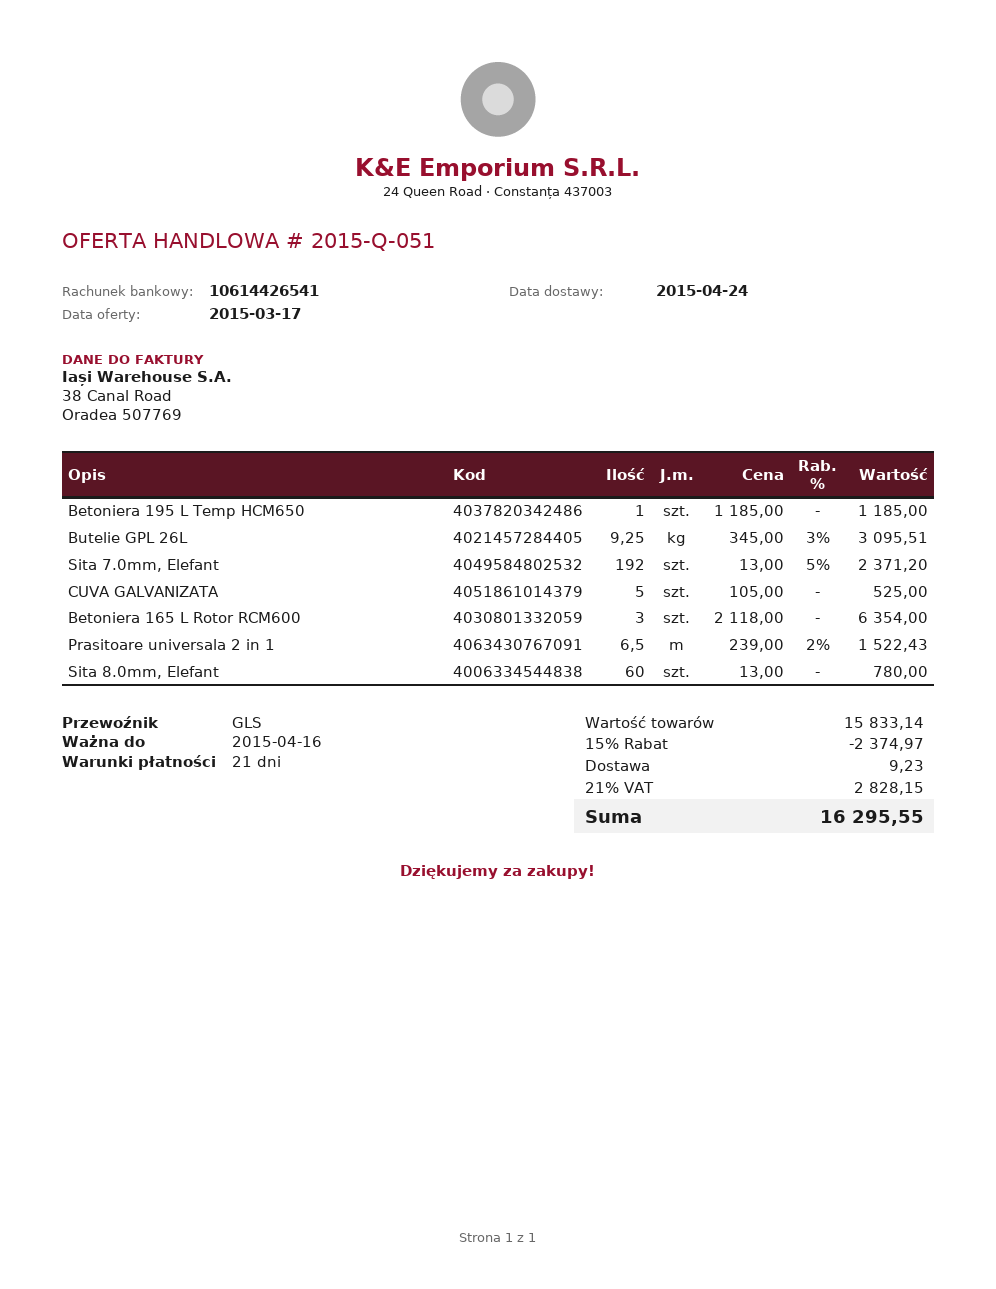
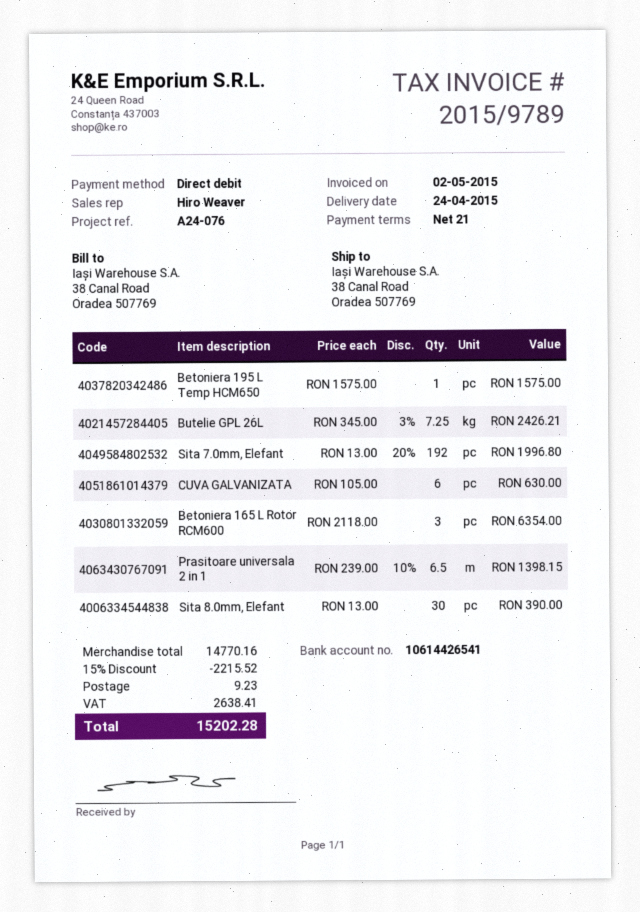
Betoniera 195 L Temp HCM650: 1 x 1185.00 = 1185.00 -> 1 x 1575.00 = 1575.00
Butelie GPL 26L: 9.25 x 345.00 - 3% = 3095.51 -> 7.25 x 345.00 - 3% = 2426.21
Sita 7.0mm, Elefant: 192 x 13.00 - 5% = 2371.20 -> 192 x 13.00 - 20% = 1996.80
CUVA GALVANIZATA: 5 x 105.00 = 525.00 -> 6 x 105.00 = 630.00
Prasitoare universala 2 in 1: 6.5 x 239.00 - 2% = 1522.43 -> 6.5 x 239.00 - 10% = 1398.15
Sita 8.0mm, Elefant: 60 x 13.00 = 780.00 -> 30 x 13.00 = 390.00
subtotal: 15833.14 -> 14770.16
discount: 15% = 2374.97 -> 15% = 2215.52
tax: 2828.15 -> 2638.41
total: 16295.55 -> 15202.28

